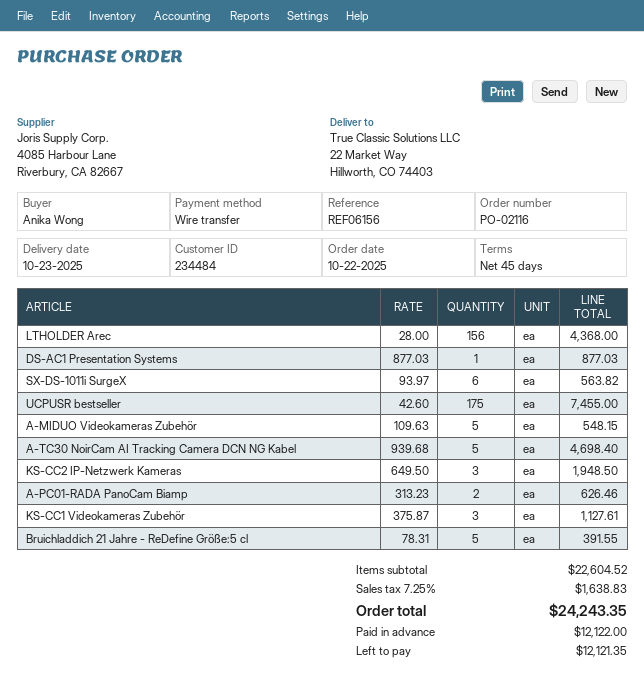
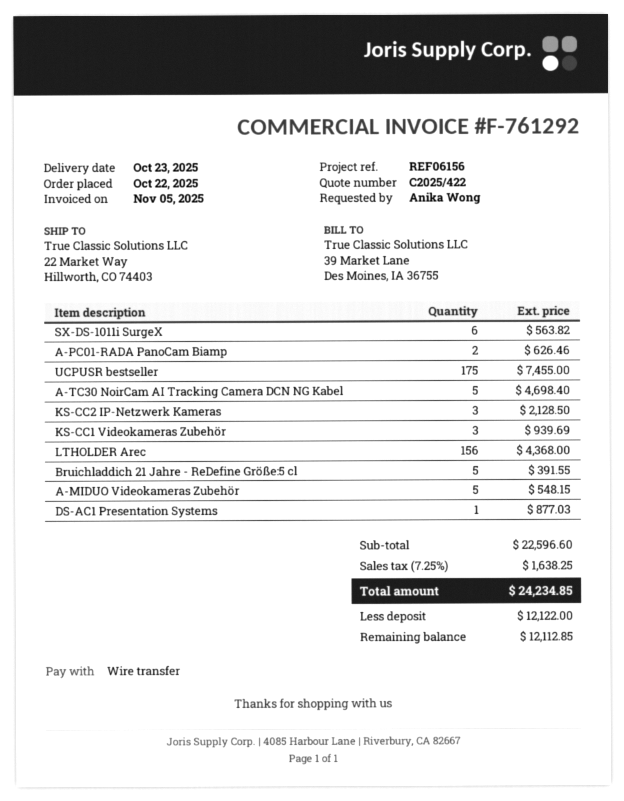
KS-CC2 IP-Netzwerk Kameras: 3 for 1948.50 -> 3 for 2128.50
KS-CC1 Videokameras Zubehör: 3 for 1127.61 -> 3 for 939.69
subtotal: 22604.52 -> 22596.60
tax: 7.25% = 1638.83 -> 7.25% = 1638.25
total: 24243.35 -> 24234.85
balance: 12121.35 -> 12112.85

